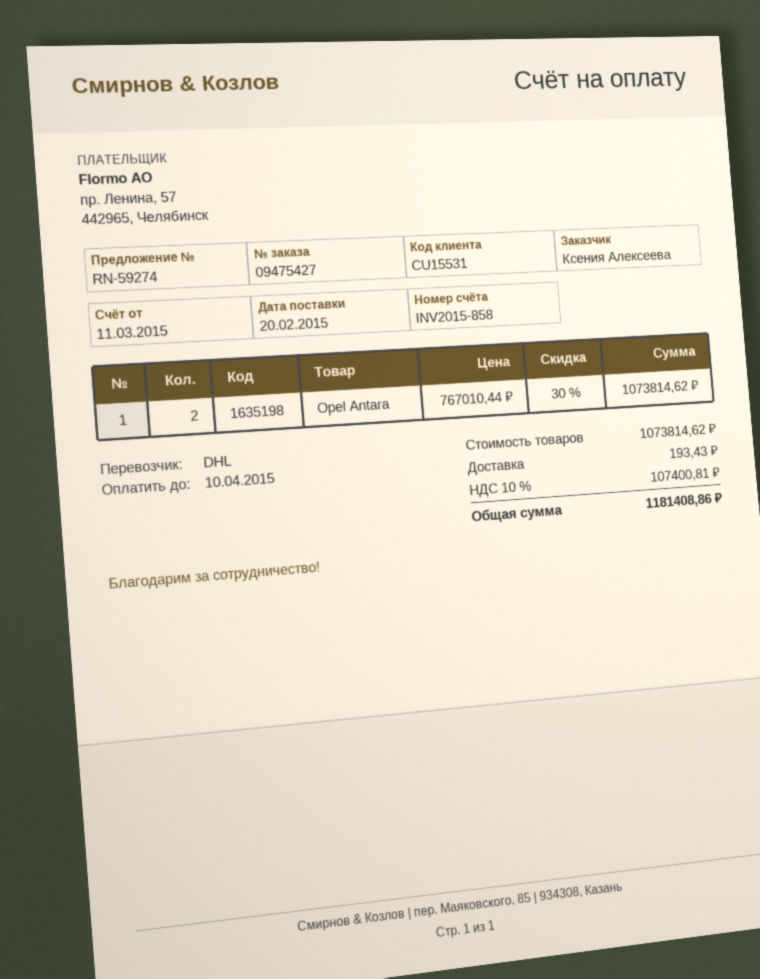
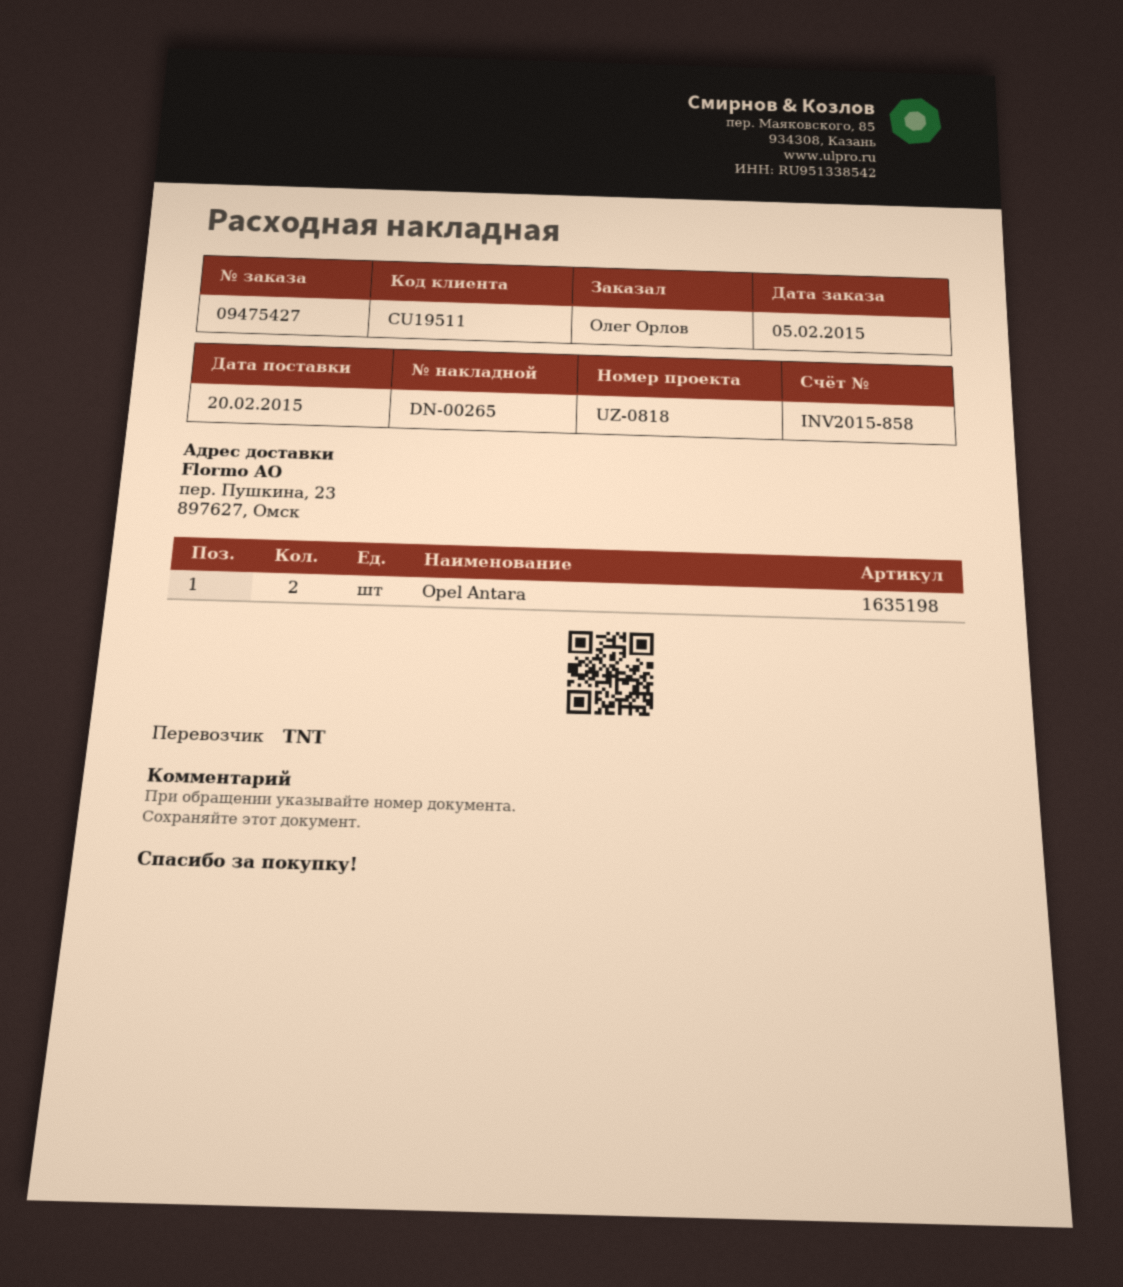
customer number: CU15531 -> CU19511
ordered by: Ксения Алексеева -> Олег Орлов
shipping method: DHL -> TNT

